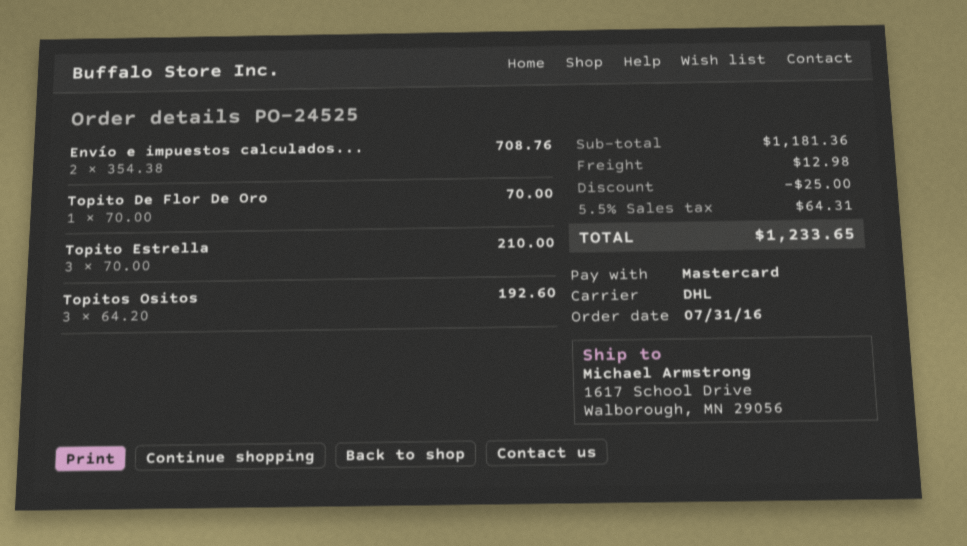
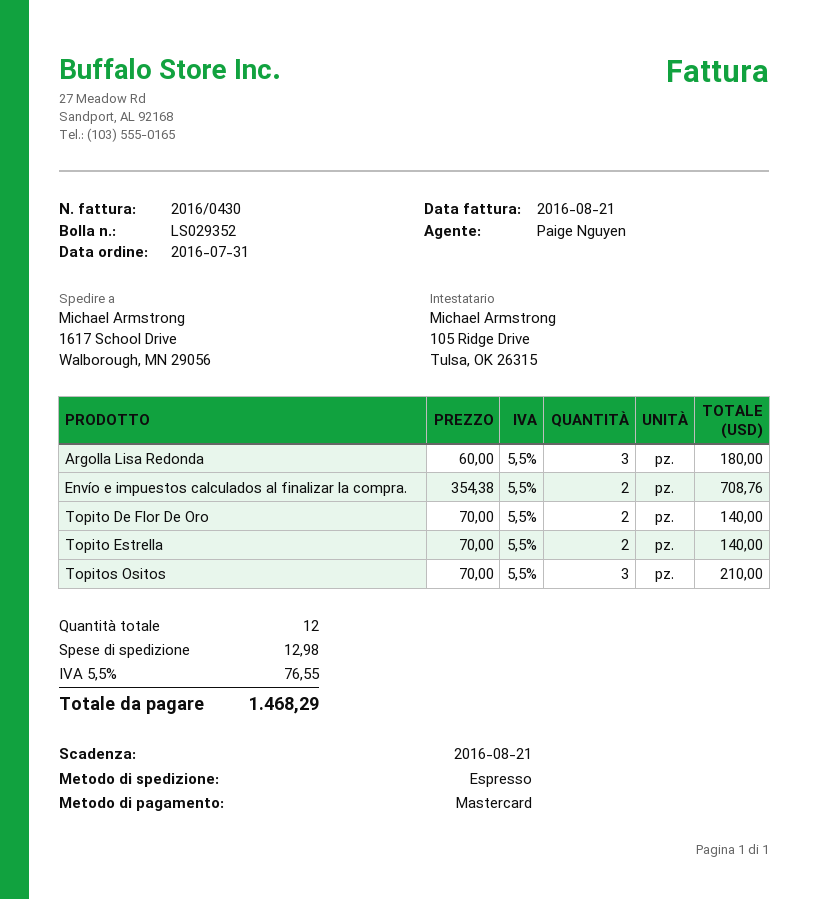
shipping method: DHL -> express
Topito De Flor De Oro: 1 x 70.00 = 70.00 -> 2 x 70.00 = 140.00
Topito Estrella: 3 x 70.00 = 210.00 -> 2 x 70.00 = 140.00
Topitos Ositos: 3 x 64.20 = 192.60 -> 3 x 70.00 = 210.00
Argolla Lisa Redonda: none -> 3 x 60.00 = 180.00
discount: 25.00 -> none
tax: 5.5% = 64.31 -> 5.5% = 76.55
total: 1233.65 -> 1468.29

